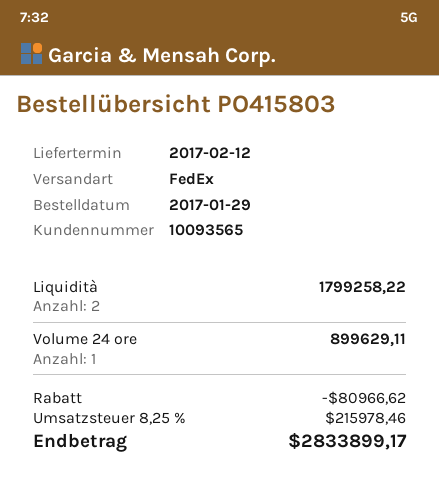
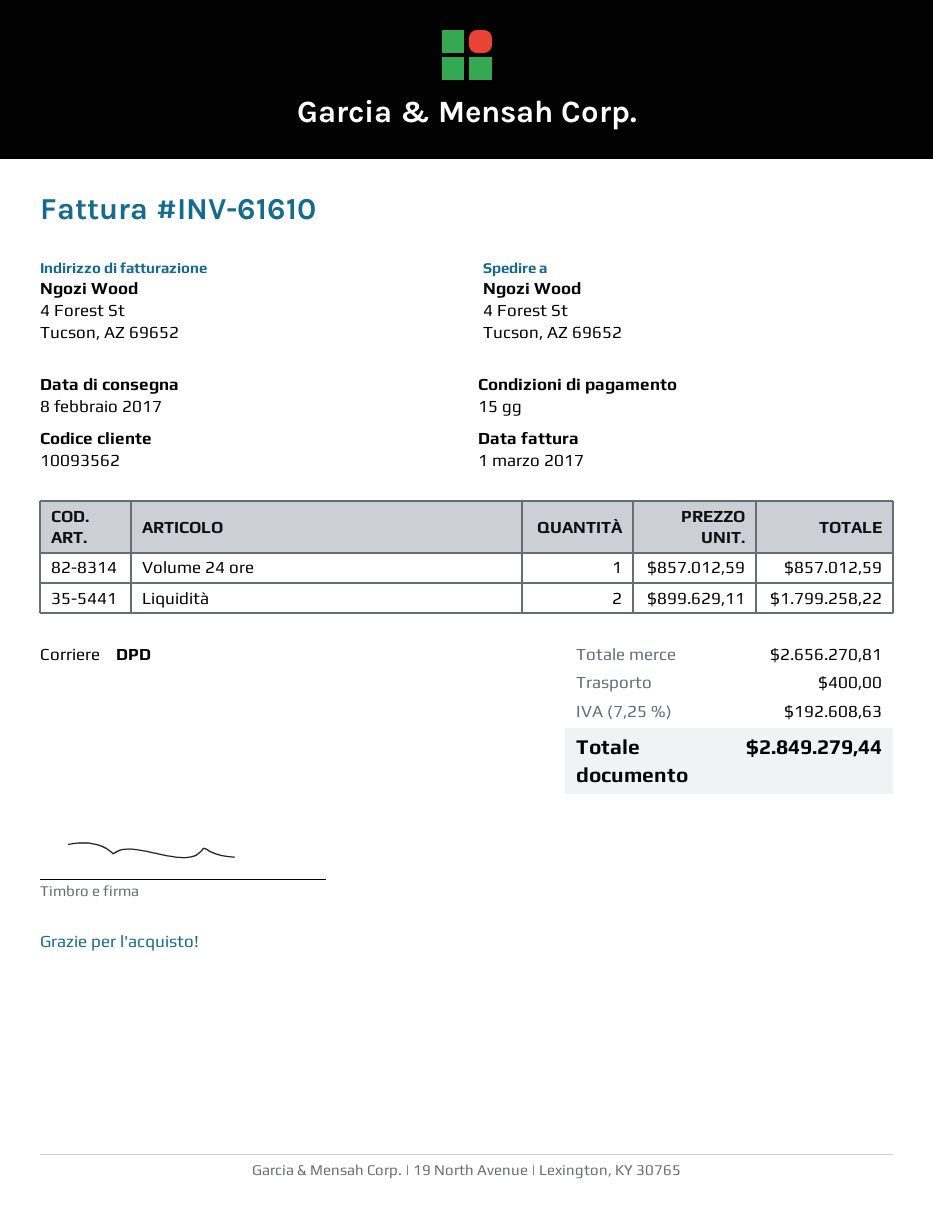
delivery date: 2017-02-12 -> 2017-02-08
customer number: 10093565 -> 10093562
shipping method: FedEx -> DPD
Volume 24 ore: 1 for 899629.11 -> 1 for 857012.59
discount: 80966.62 -> none
shipping: none -> 400.00
tax: 8.25% = 215978.46 -> 7.25% = 192608.63
total: 2833899.17 -> 2849279.44

